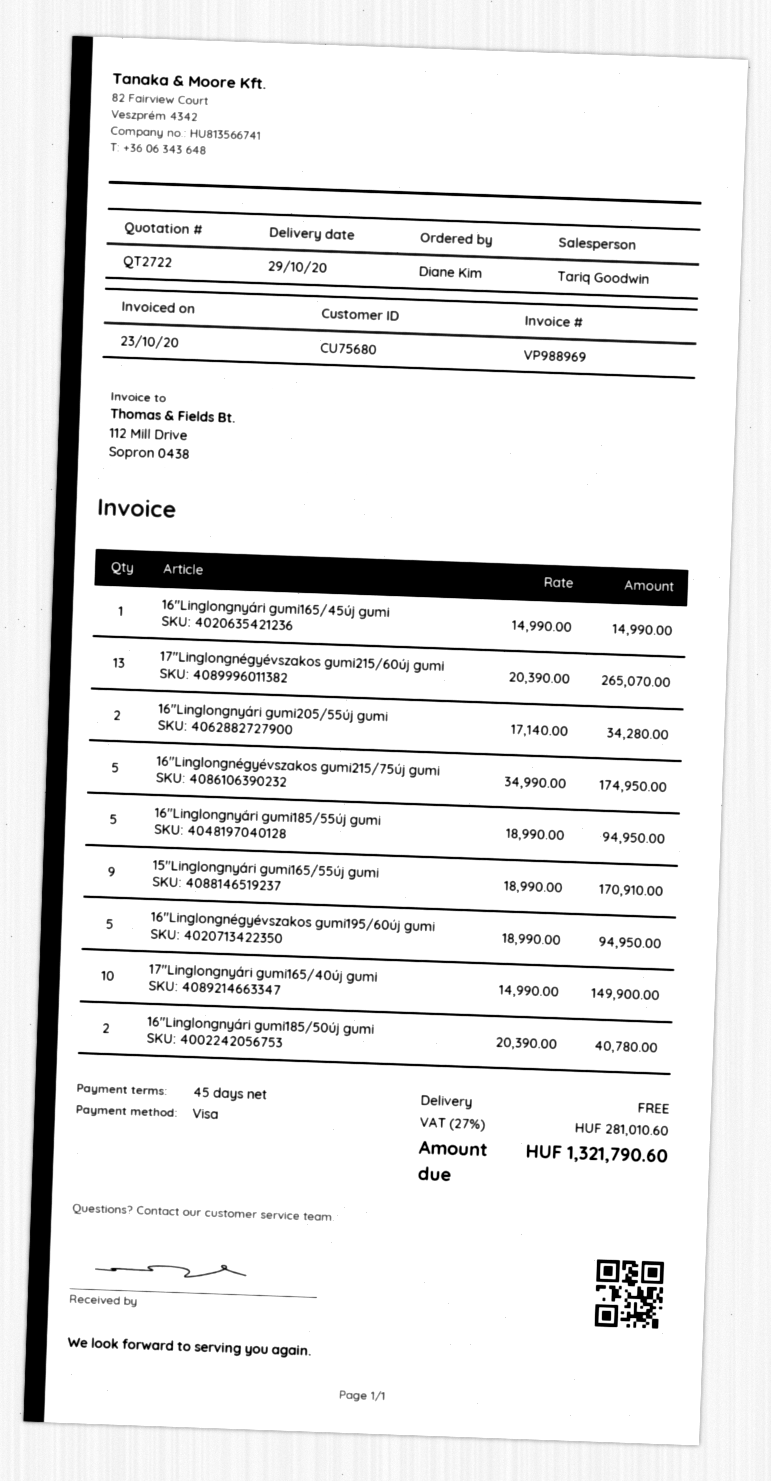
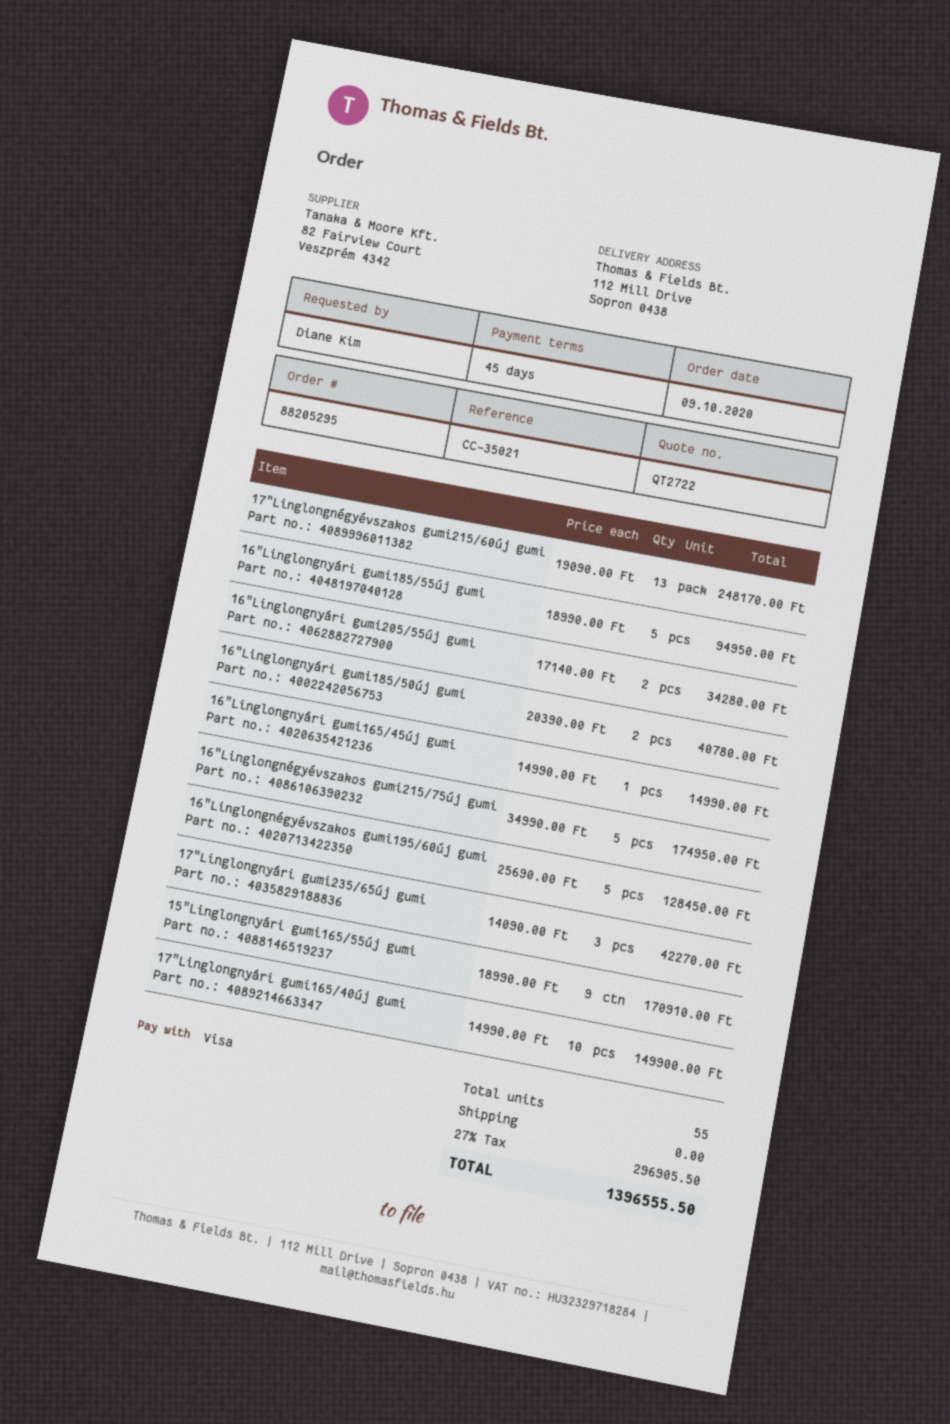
17"Linglongnégyévszakos gumi215/60új gumi: 13 x 20390.00 = 265070.00 -> 13 x 19090.00 = 248170.00
16"Linglongnégyévszakos gumi195/60új gumi: 5 x 18990.00 = 94950.00 -> 5 x 25690.00 = 128450.00
17"Linglongnyári gumi235/65új gumi: none -> 3 x 14090.00 = 42270.00
tax: 27% = 281010.60 -> 27% = 296905.50
total: 1321790.60 -> 1396555.50

